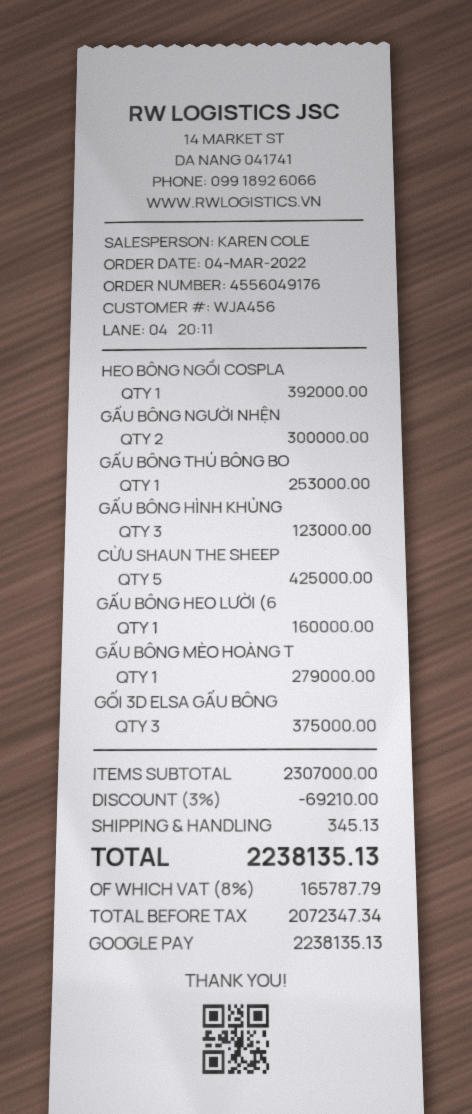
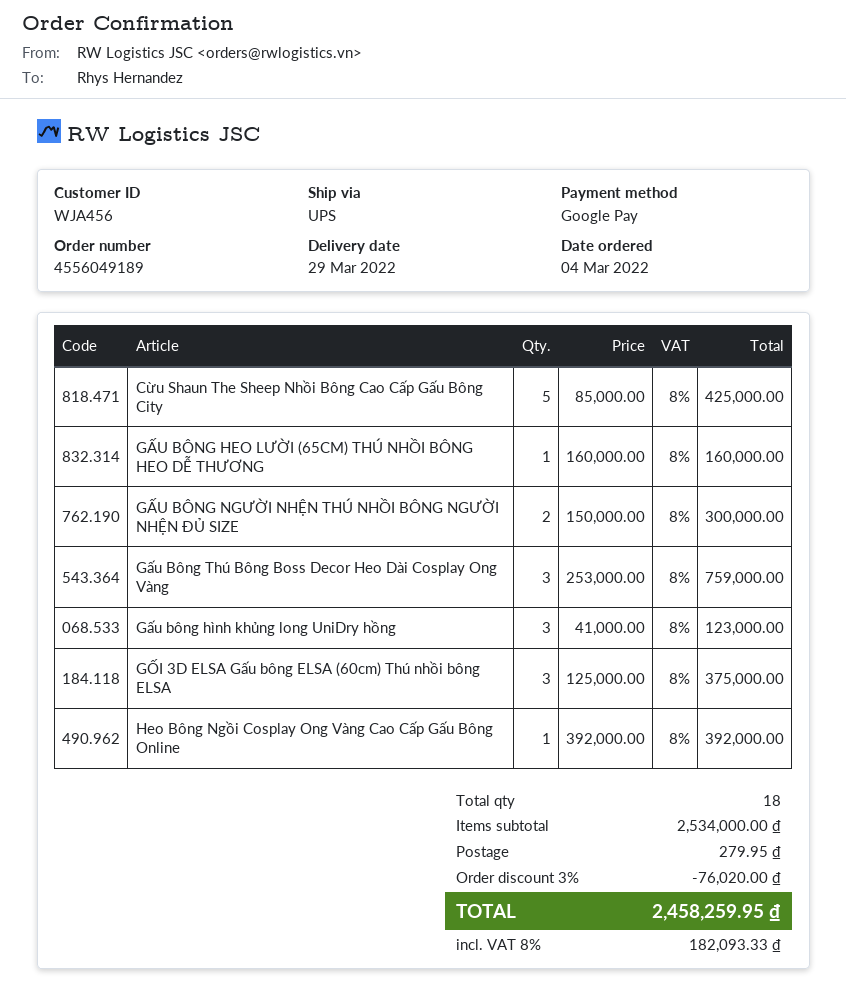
order number: 4556049176 -> 4556049189
GẤU BÔNG THÚ BÔNG BO: 1 for 253000.00 -> 3 for 759000.00
GẤU BÔNG MÈO HOÀNG T: 1 for 279000.00 -> none
subtotal: 2307000.00 -> 2534000.00
discount: 3% = 69210.00 -> 3% = 76020.00
shipping: 345.13 -> 279.95
tax: 8% = 165787.79 -> 8% = 182093.33
total: 2238135.13 -> 2458259.95

